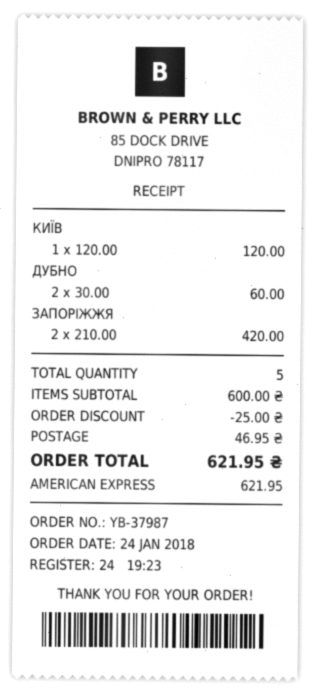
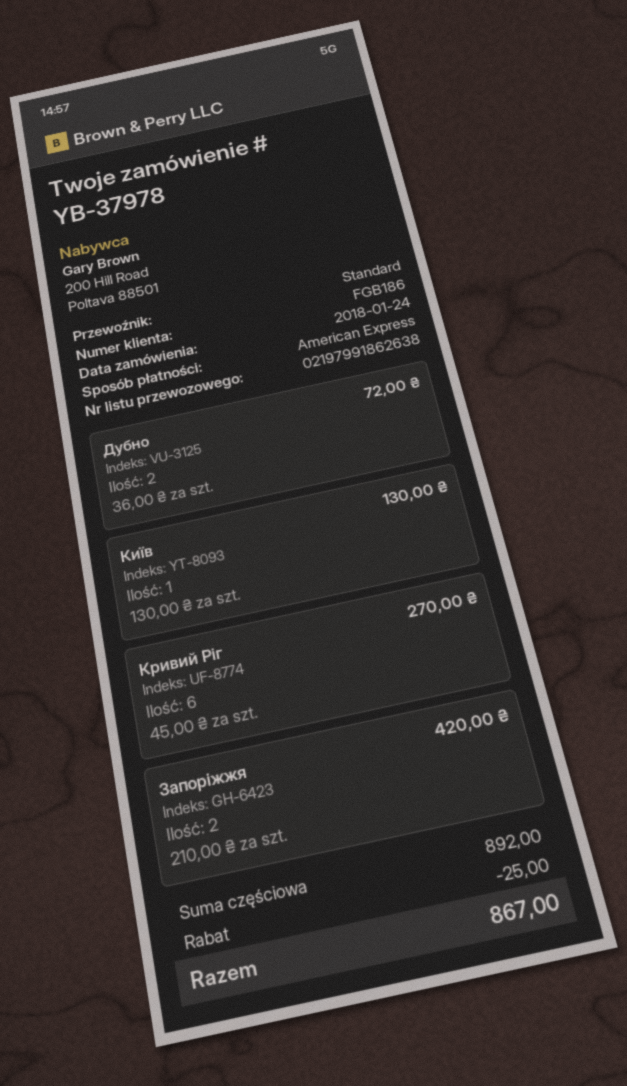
order number: YB-37987 -> YB-37978
КИЇВ: 1 x 120.00 = 120.00 -> 1 x 130.00 = 130.00
ДУБНО: 2 x 30.00 = 60.00 -> 2 x 36.00 = 72.00
Кривий Ріг: none -> 6 x 45.00 = 270.00
subtotal: 600.00 -> 892.00
shipping: 46.95 -> none
total: 621.95 -> 867.00

